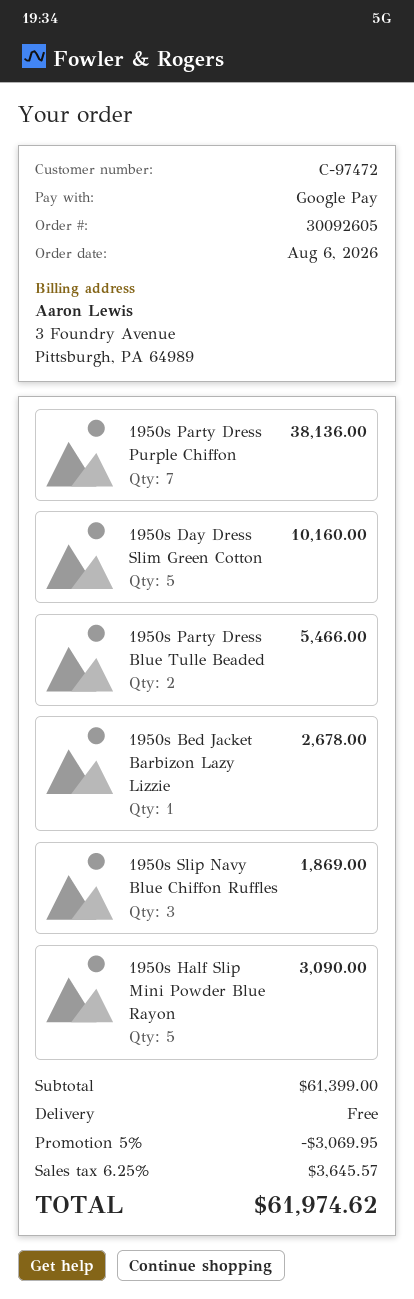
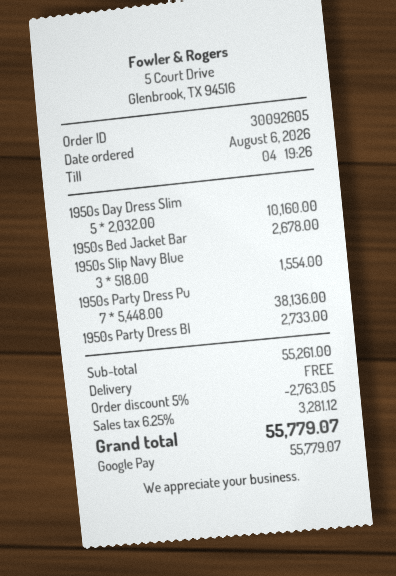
1950s Party Dress Blue Tulle Beaded: 2 for 5466.00 -> 1 for 2733.00
1950s Slip Navy Blue Chiffon Ruffles: 3 for 1869.00 -> 3 for 1554.00
1950s Half Slip Mini Powder Blue Rayon: 5 for 3090.00 -> none
subtotal: 61399.00 -> 55261.00
discount: 5% = 3069.95 -> 5% = 2763.05
tax: 6.25% = 3645.57 -> 6.25% = 3281.12
total: 61974.62 -> 55779.07

